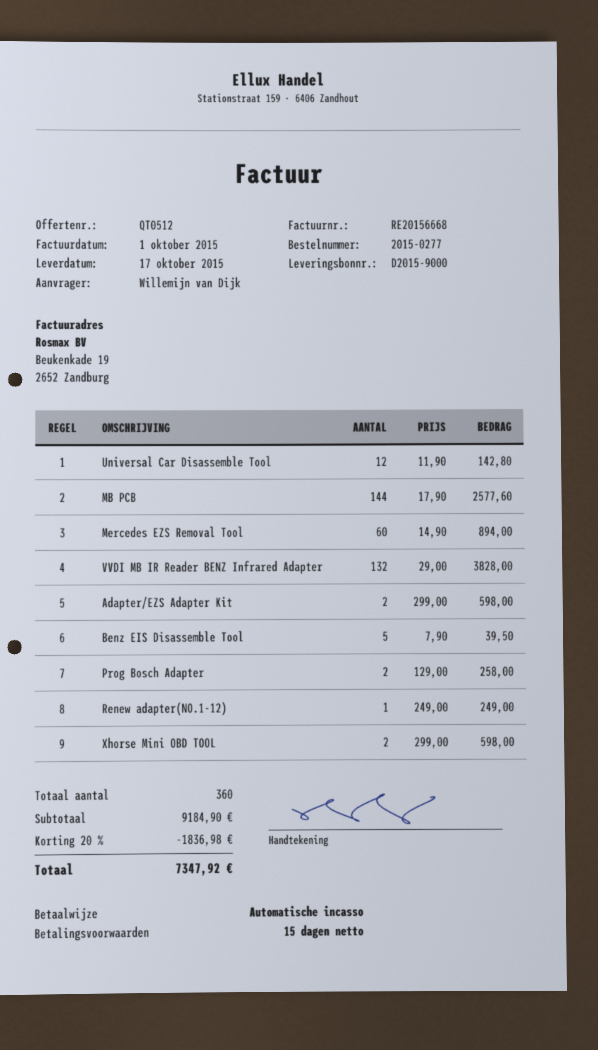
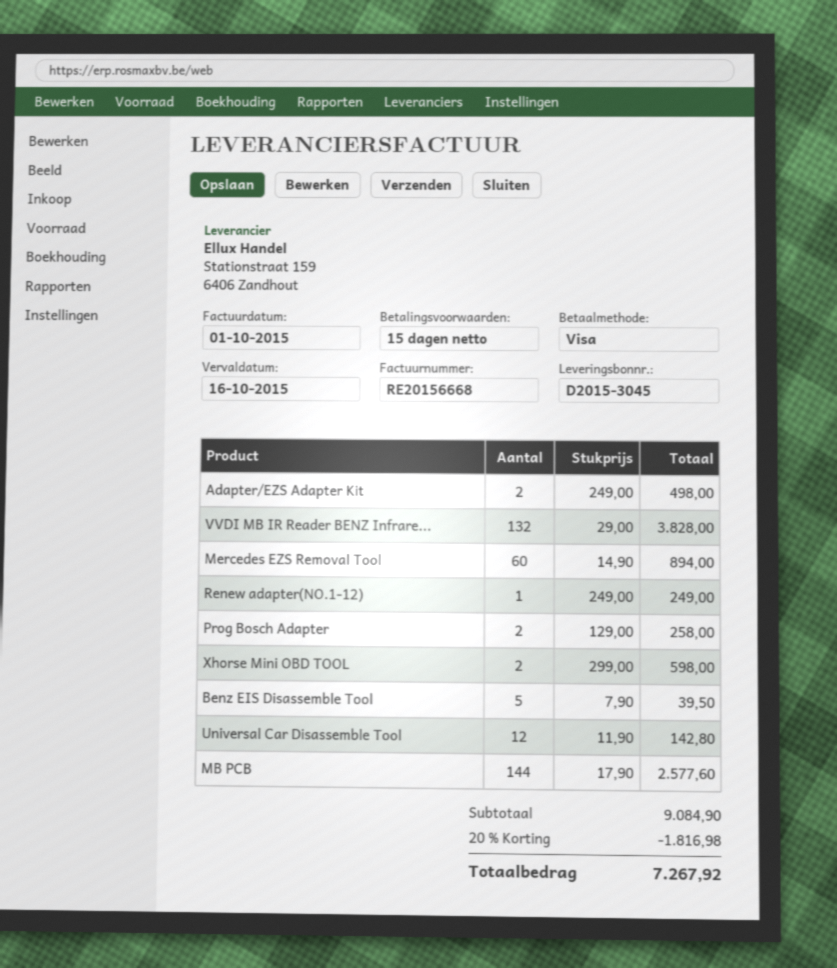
delivery note number: D2015-9000 -> D2015-3045
payment method: direct debit -> Visa
Adapter/EZS Adapter Kit: 2 x 299.00 = 598.00 -> 2 x 249.00 = 498.00
subtotal: 9184.90 -> 9084.90
discount: 20% = 1836.98 -> 20% = 1816.98
total: 7347.92 -> 7267.92

